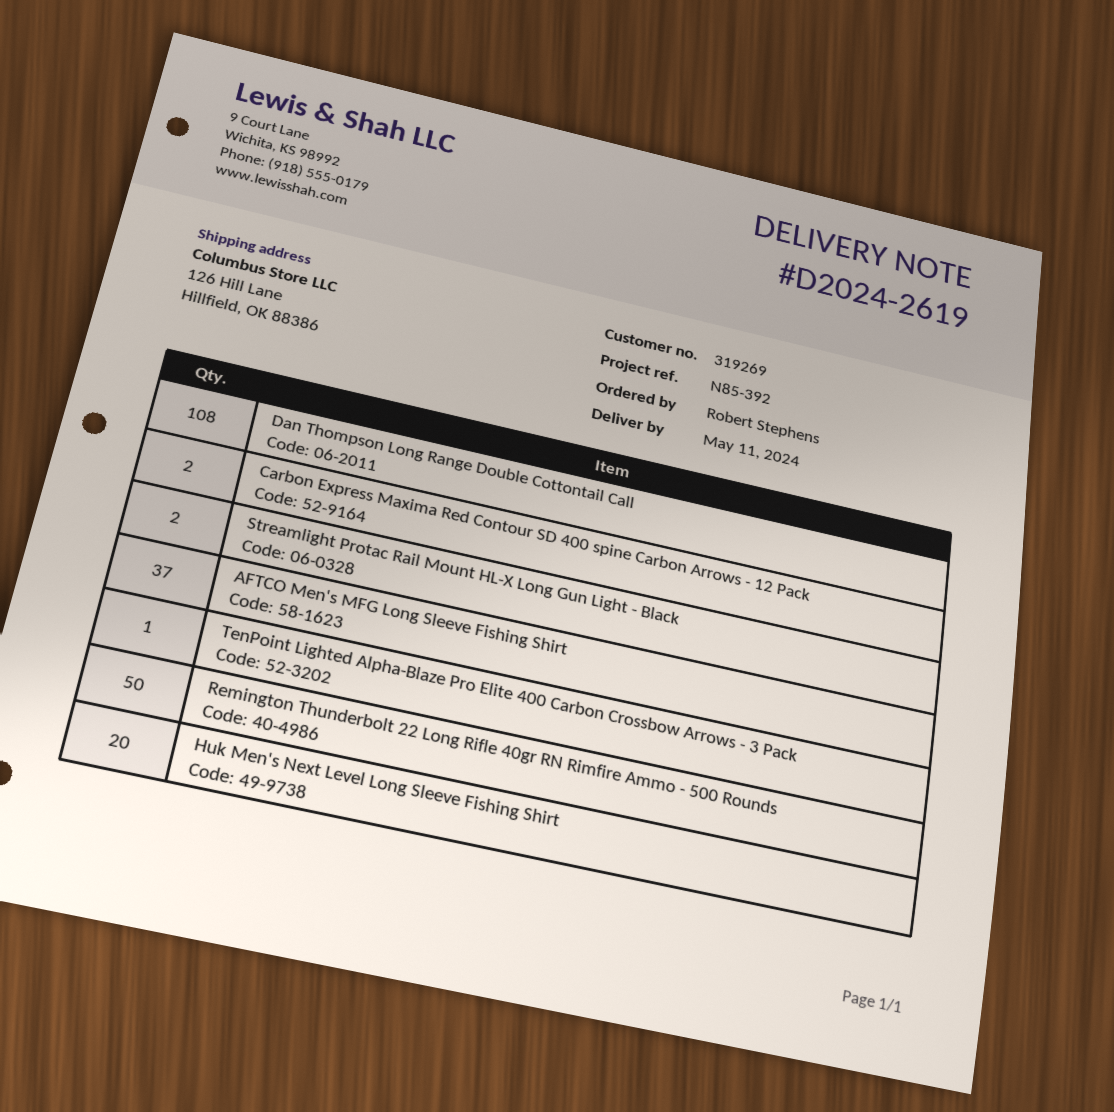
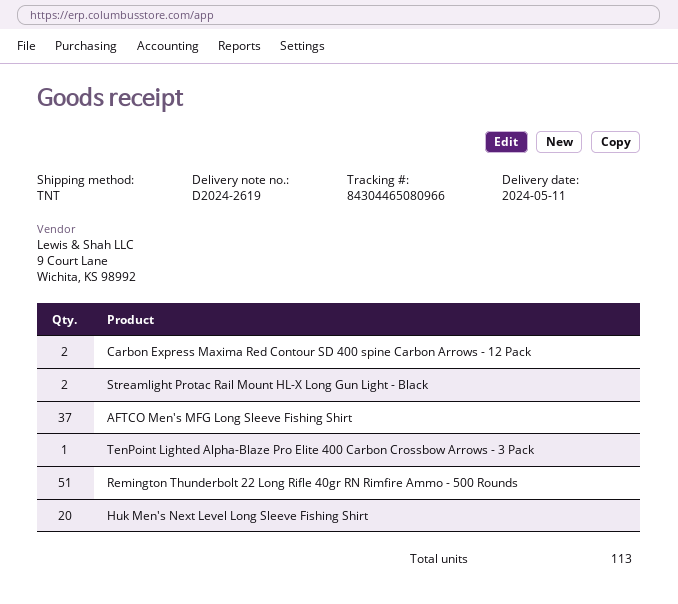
Dan Thompson Long Range Double Cottontail Call: 108 -> none
Remington Thunderbolt 22 Long Rifle 40gr RN Rimfire Ammo - 500 Rounds: 50 -> 51

